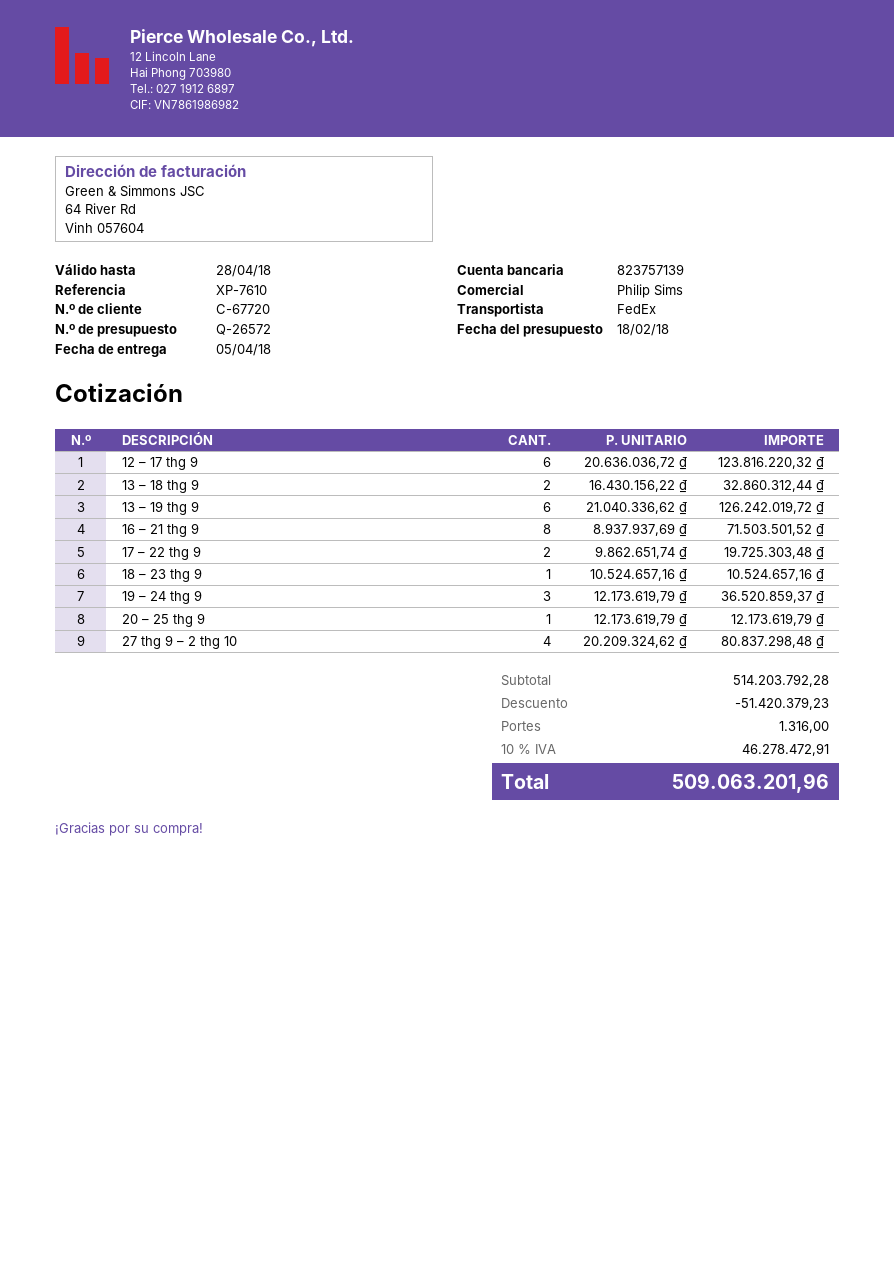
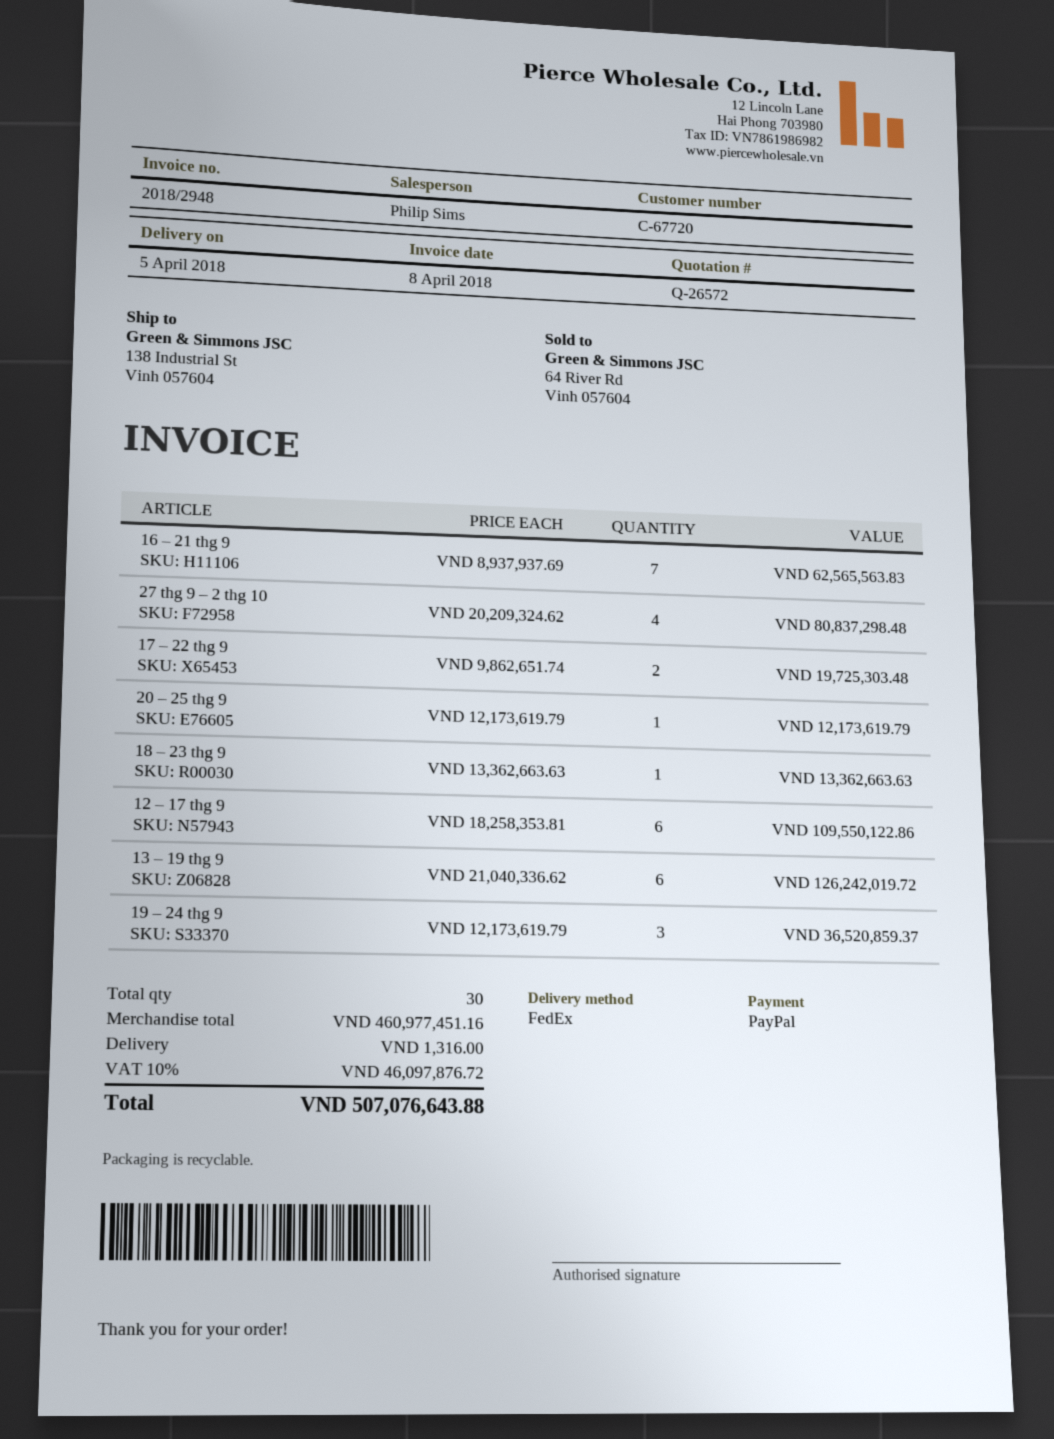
12 – 17 thg 9: 6 x 20636036.72 = 123816220.32 -> 6 x 18258353.81 = 109550122.86
13 – 18 thg 9: 2 x 16430156.22 = 32860312.44 -> none
16 – 21 thg 9: 8 x 8937937.69 = 71503501.52 -> 7 x 8937937.69 = 62565563.83
18 – 23 thg 9: 1 x 10524657.16 = 10524657.16 -> 1 x 13362663.63 = 13362663.63
subtotal: 514203792.28 -> 460977451.16
discount: 51420379.23 -> none
tax: 10% = 46278472.91 -> 10% = 46097876.72
total: 509063201.96 -> 507076643.88

